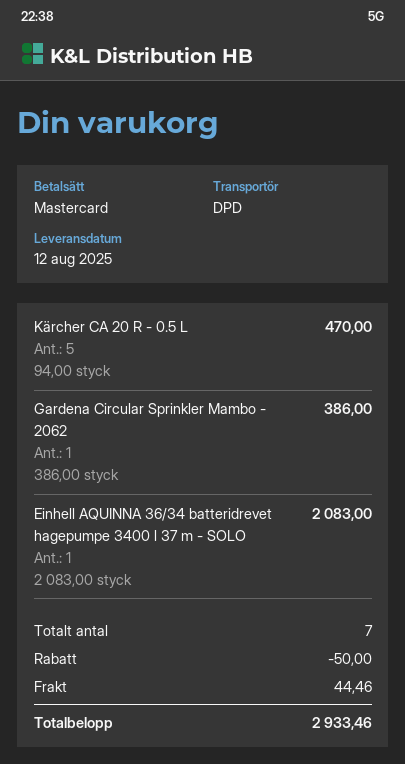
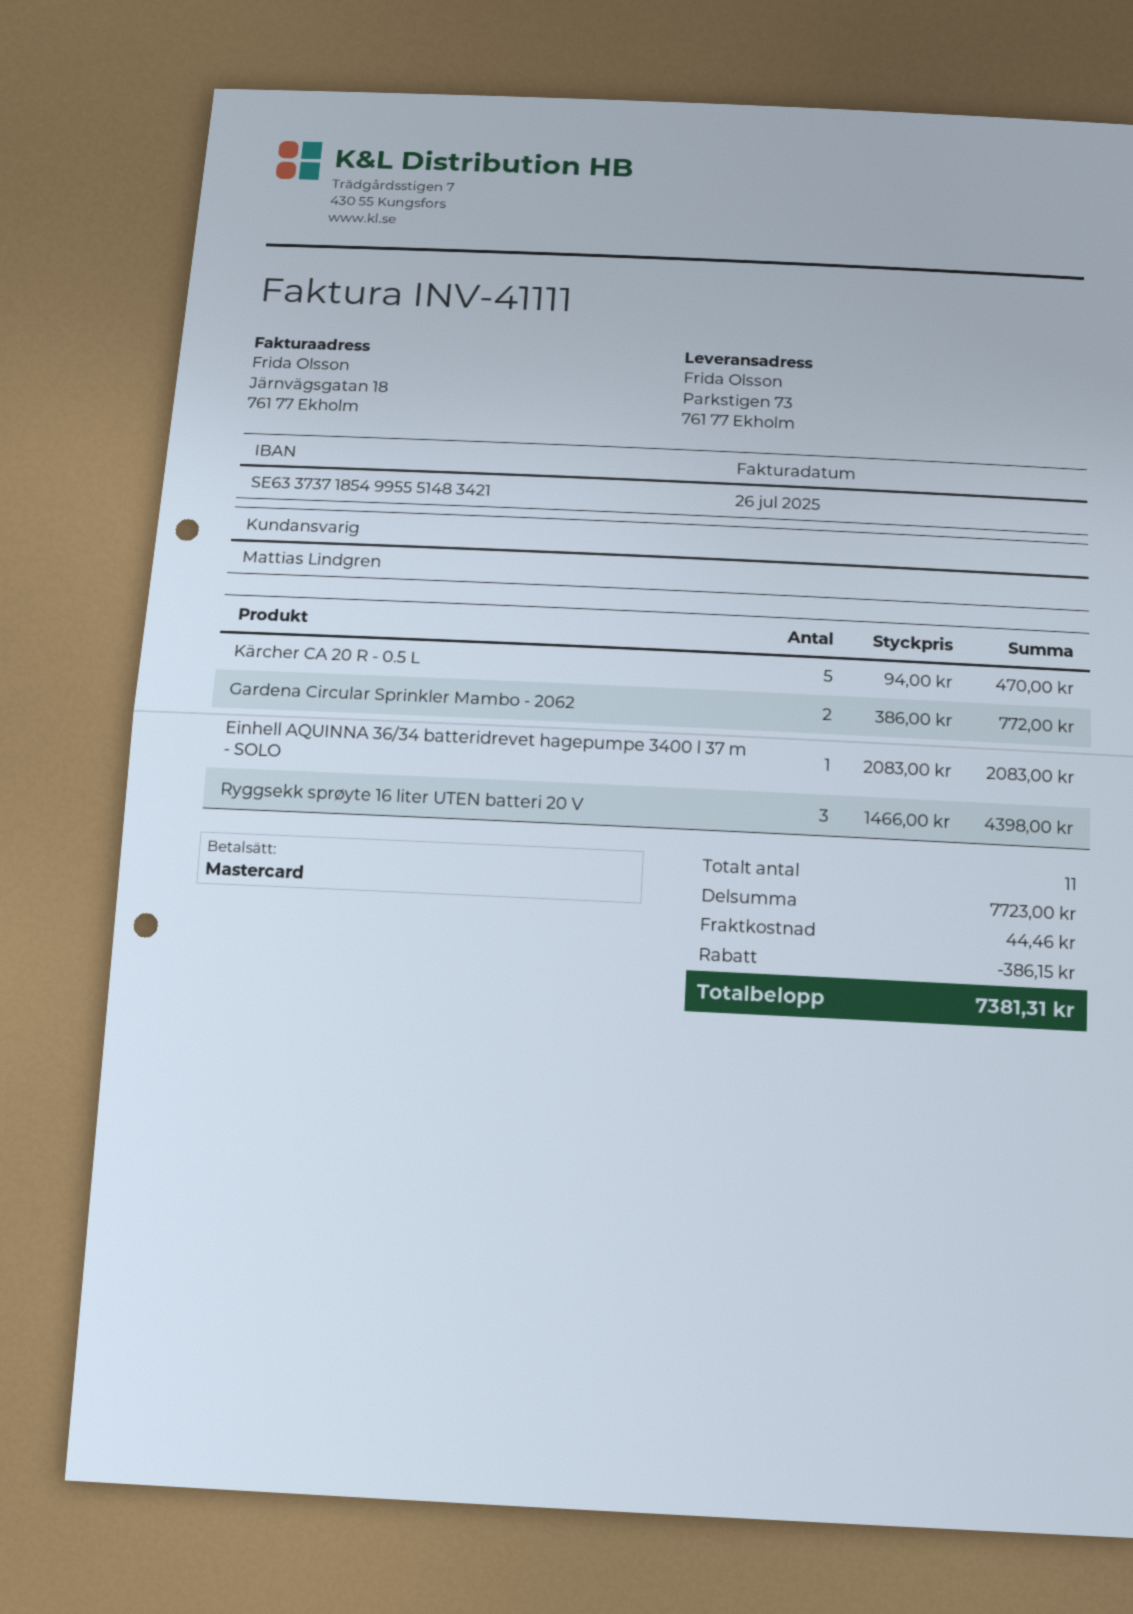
Gardena Circular Sprinkler Mambo - 2062: 1 x 386.00 = 386.00 -> 2 x 386.00 = 772.00
Ryggsekk sprøyte 16 liter UTEN batteri 20 V: none -> 3 x 1466.00 = 4398.00
total quantity: 7 -> 11
discount: 50.00 -> 386.15
total: 2933.46 -> 7381.31

